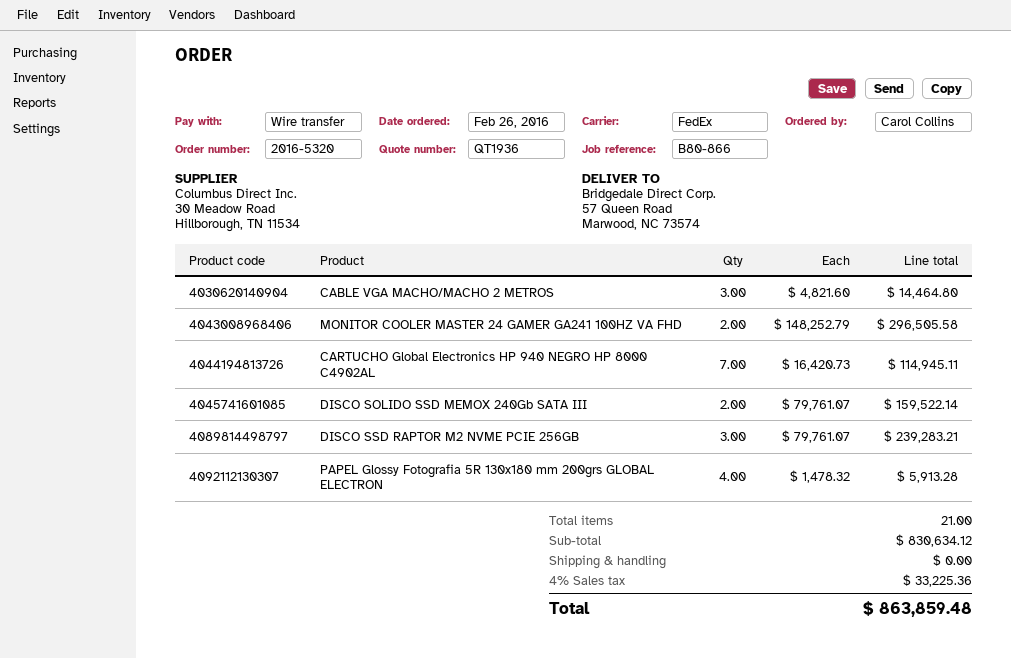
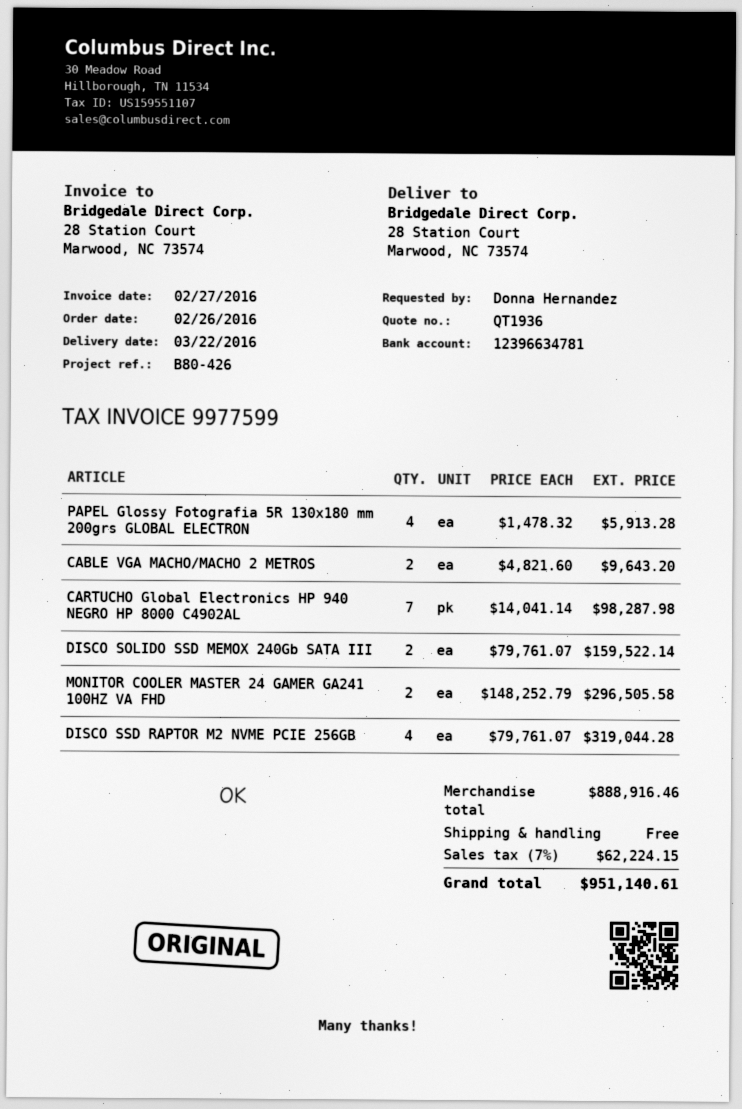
reference: B80-866 -> B80-426
ordered by: Carol Collins -> Donna Hernandez
ship to: 57 Queen Road, Marwood, NC 73574 -> 28 Station Court, Marwood, NC 73574
CABLE VGA MACHO/MACHO 2 METROS: 3 x 4821.60 = 14464.80 -> 2 x 4821.60 = 9643.20
CARTUCHO Global Electronics HP 940 NEGRO HP 8000 C4902AL: 7 x 16420.73 = 114945.11 -> 7 x 14041.14 = 98287.98
DISCO SSD RAPTOR M2 NVME PCIE 256GB: 3 x 79761.07 = 239283.21 -> 4 x 79761.07 = 319044.28
subtotal: 830634.12 -> 888916.46
tax: 4% = 33225.36 -> 7% = 62224.15
total: 863859.48 -> 951140.61

